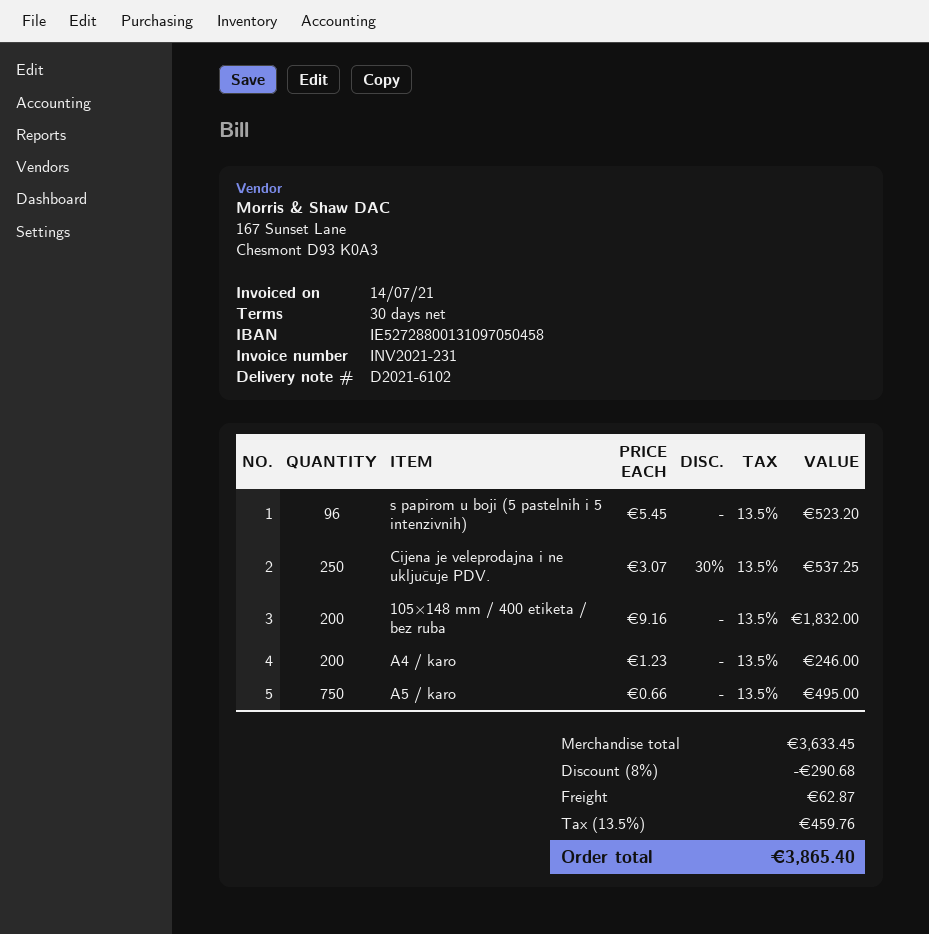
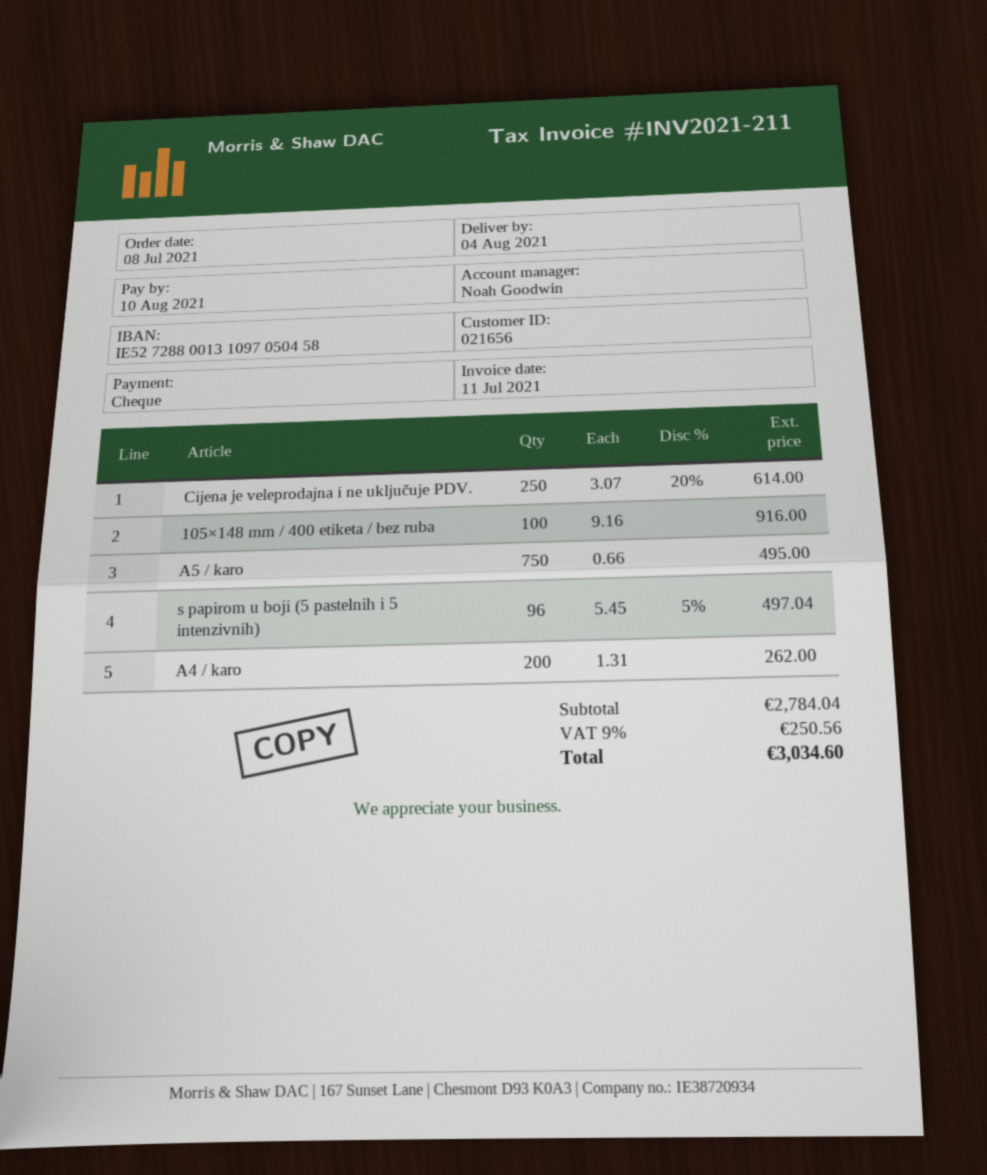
invoice number: INV2021-231 -> INV2021-211
invoice date: 2021-07-14 -> 2021-07-11
s papirom u boji (5 pastelnih i 5 intenzivnih): 96 x 5.45 = 523.20 -> 96 x 5.45 - 5% = 497.04
Cijena je veleprodajna i ne uključuje PDV.: 250 x 3.07 - 30% = 537.25 -> 250 x 3.07 - 20% = 614.00
105×148 mm / 400 etiketa / bez ruba: 200 x 9.16 = 1832.00 -> 100 x 9.16 = 916.00
A4 / karo: 200 x 1.23 = 246.00 -> 200 x 1.31 = 262.00
subtotal: 3633.45 -> 2784.04
discount: 8% = 290.68 -> none
shipping: 62.87 -> none
tax: 13.5% = 459.76 -> 9% = 250.56
total: 3865.40 -> 3034.60

